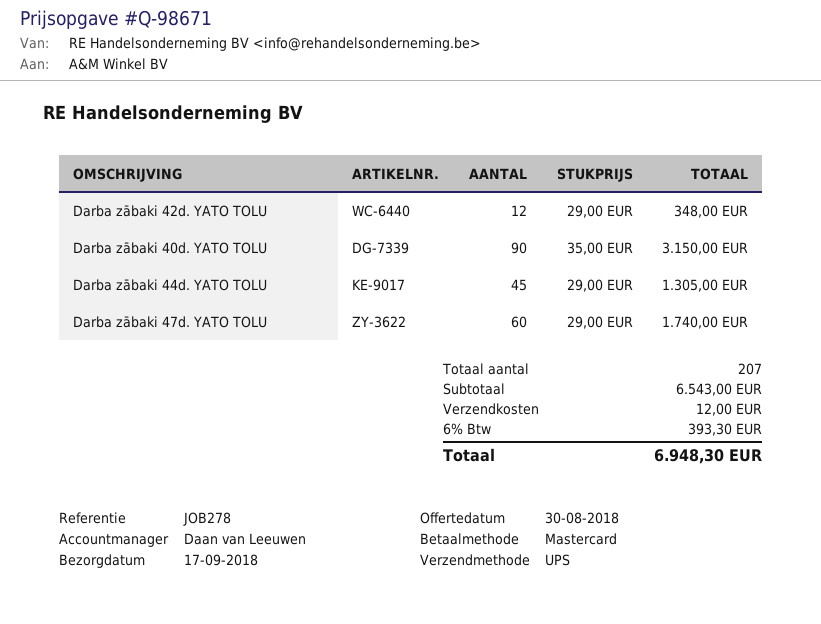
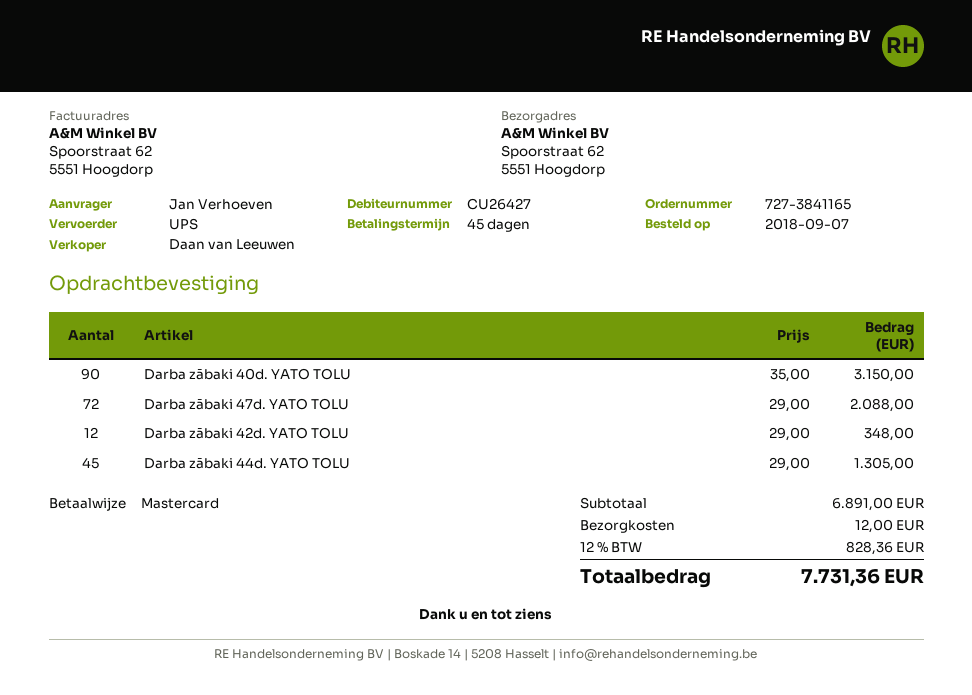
Darba zābaki 47d. YATO TOLU: 60 x 29.00 = 1740.00 -> 72 x 29.00 = 2088.00
subtotal: 6543.00 -> 6891.00
tax: 6% = 393.30 -> 12% = 828.36
total: 6948.30 -> 7731.36

